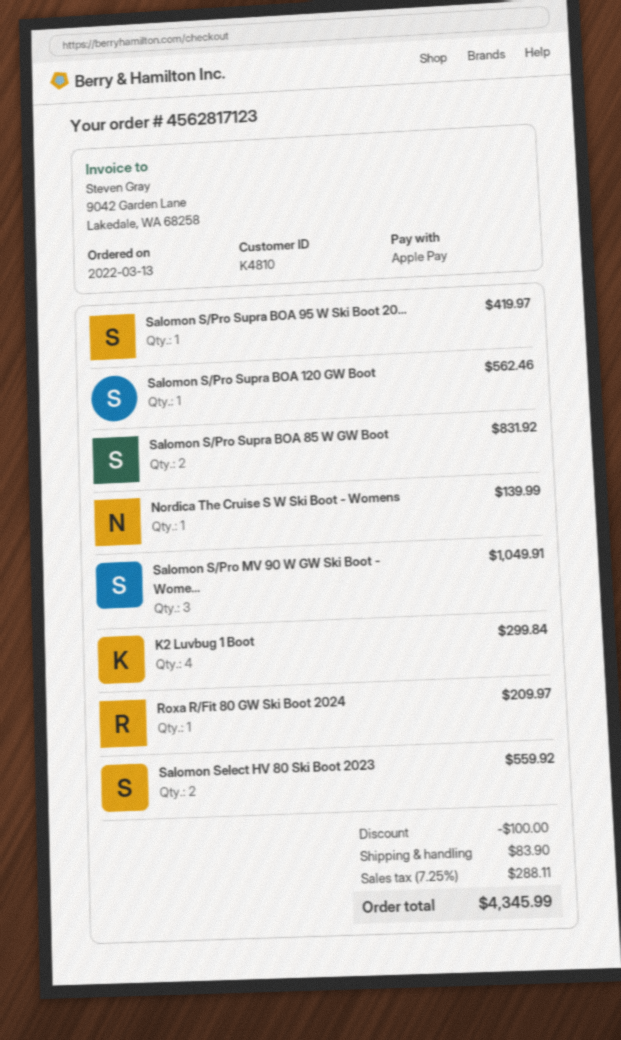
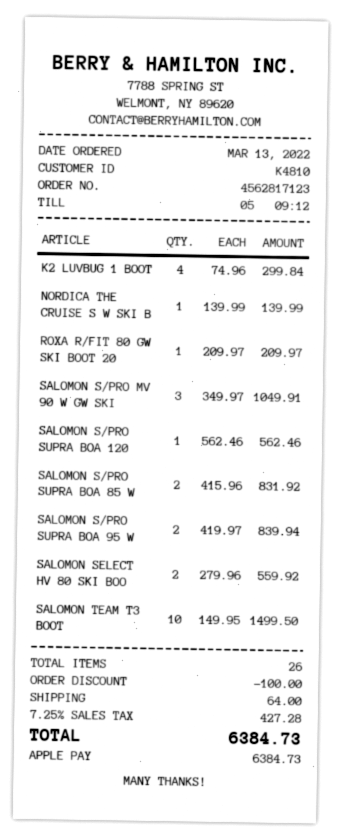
Salomon S/Pro Supra BOA 95 W Ski Boot 20...: 1 for 419.97 -> 2 for 839.94
SALOMON TEAM T3 BOOT: none -> 10 for 1499.50
shipping: 83.90 -> 64.00
tax: 7.25% = 288.11 -> 7.25% = 427.28
total: 4345.99 -> 6384.73

